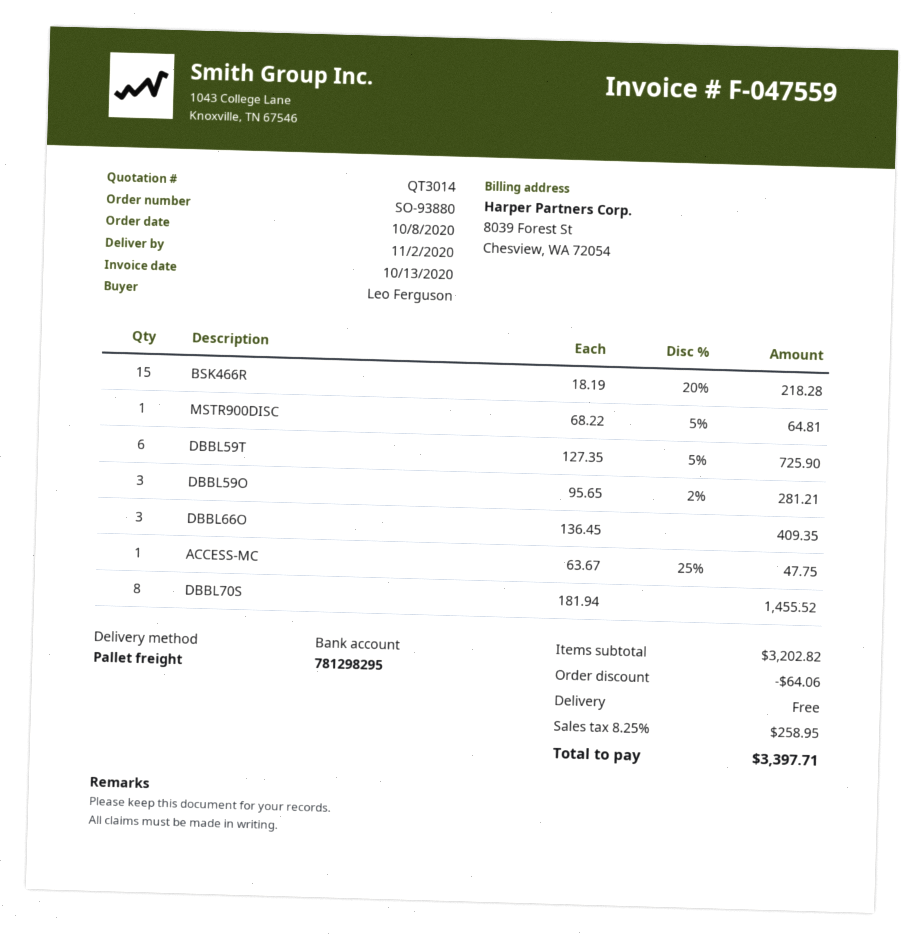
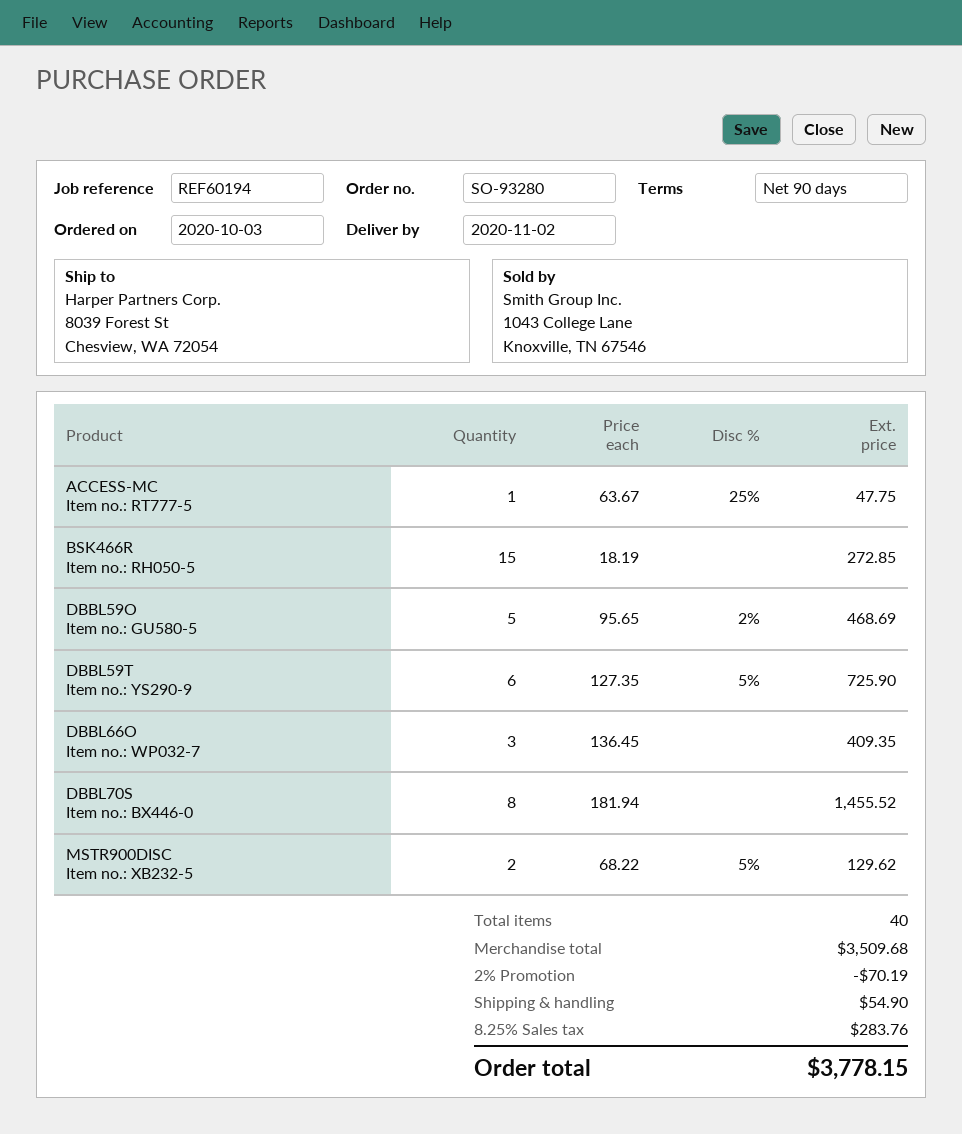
order number: SO-93880 -> SO-93280
order date: 2020-10-08 -> 2020-10-03
BSK466R: 15 x 18.19 - 20% = 218.28 -> 15 x 18.19 = 272.85
MSTR900DISC: 1 x 68.22 - 5% = 64.81 -> 2 x 68.22 - 5% = 129.62
DBBL59O: 3 x 95.65 - 2% = 281.21 -> 5 x 95.65 - 2% = 468.69
subtotal: 3202.82 -> 3509.68
discount: 64.06 -> 70.19
shipping: 0.00 -> 54.90
tax: 8.25% = 258.95 -> 8.25% = 283.76
total: 3397.71 -> 3778.15

